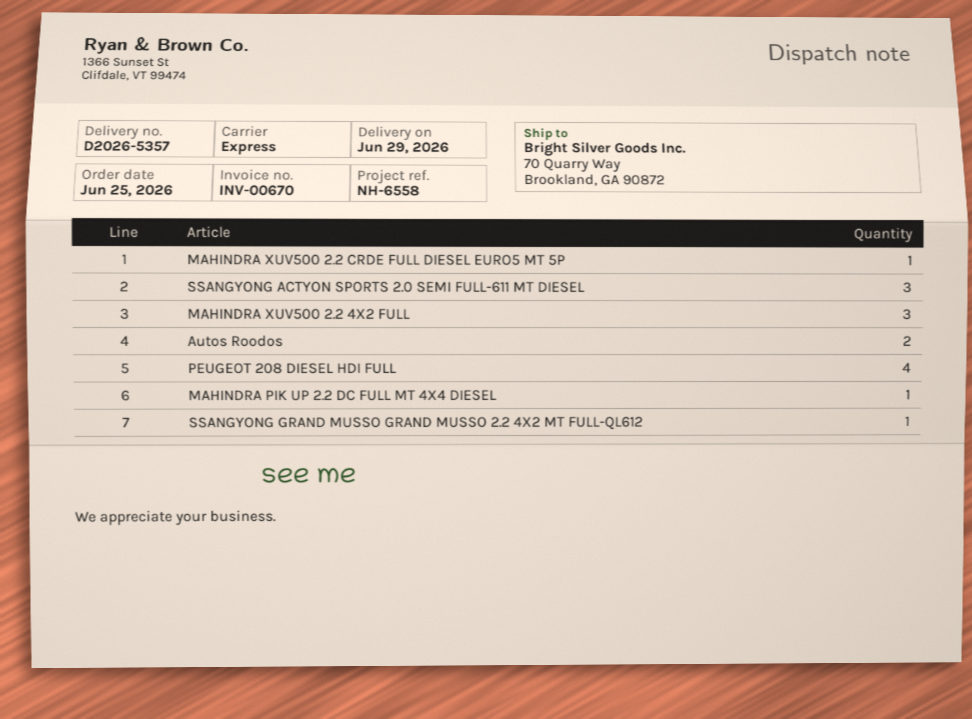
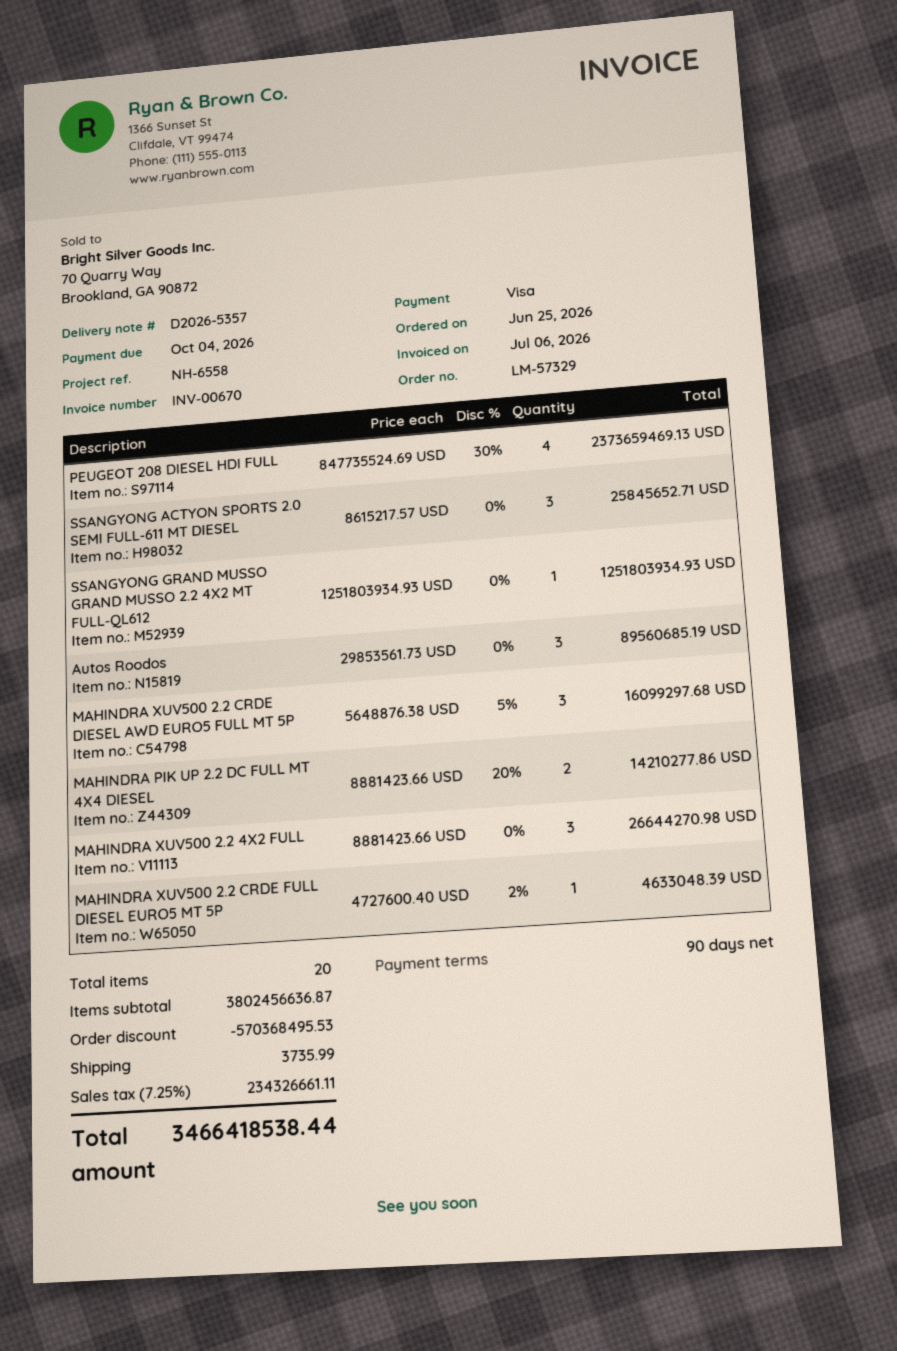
Autos Roodos: 2 -> 3
MAHINDRA PIK UP 2.2 DC FULL MT 4X4 DIESEL: 1 -> 2
MAHINDRA XUV500 2.2 CRDE DIESEL AWD EURO5 FULL MT 5P: none -> 3

